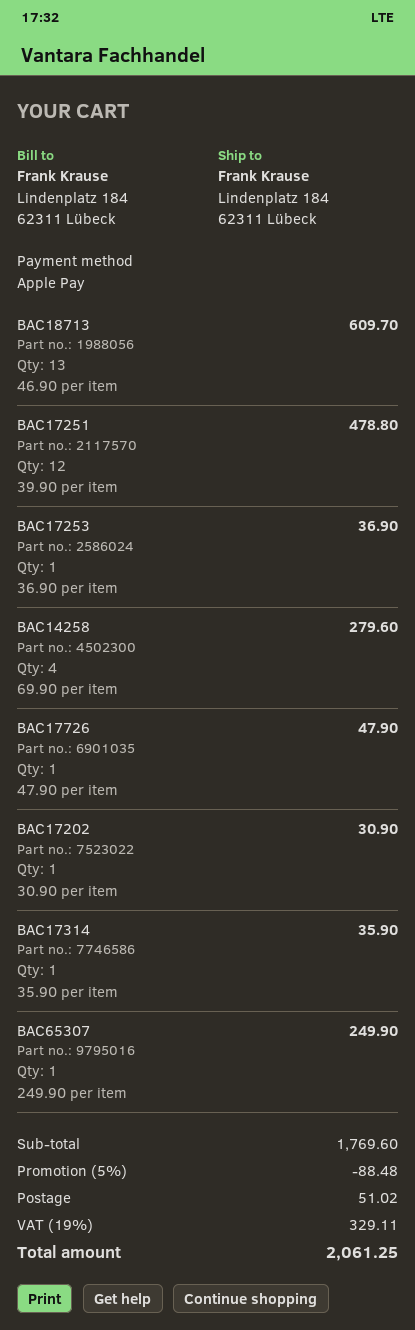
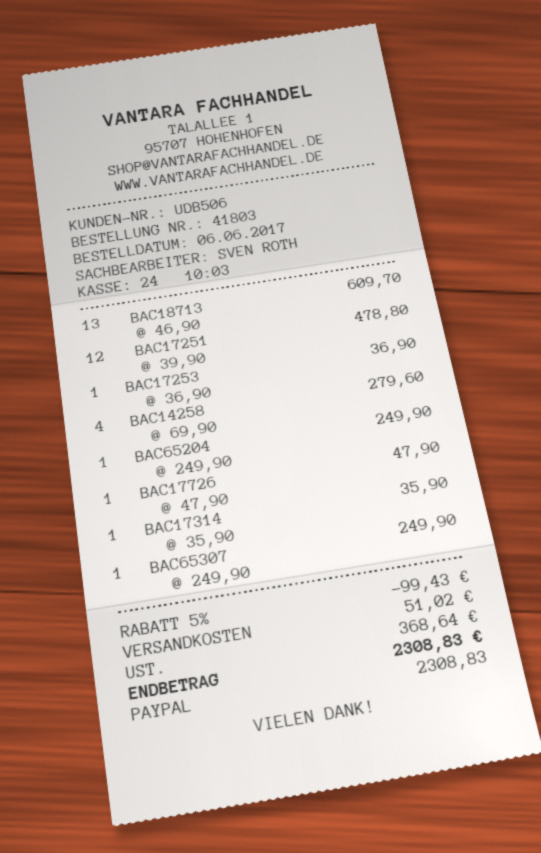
payment method: Apple Pay -> PayPal
BAC17202: 1 x 30.90 = 30.90 -> none
BAC65204: none -> 1 x 249.90 = 249.90
discount: 5% = 88.48 -> 5% = 99.43
tax: 329.11 -> 368.64
total: 2061.25 -> 2308.83

